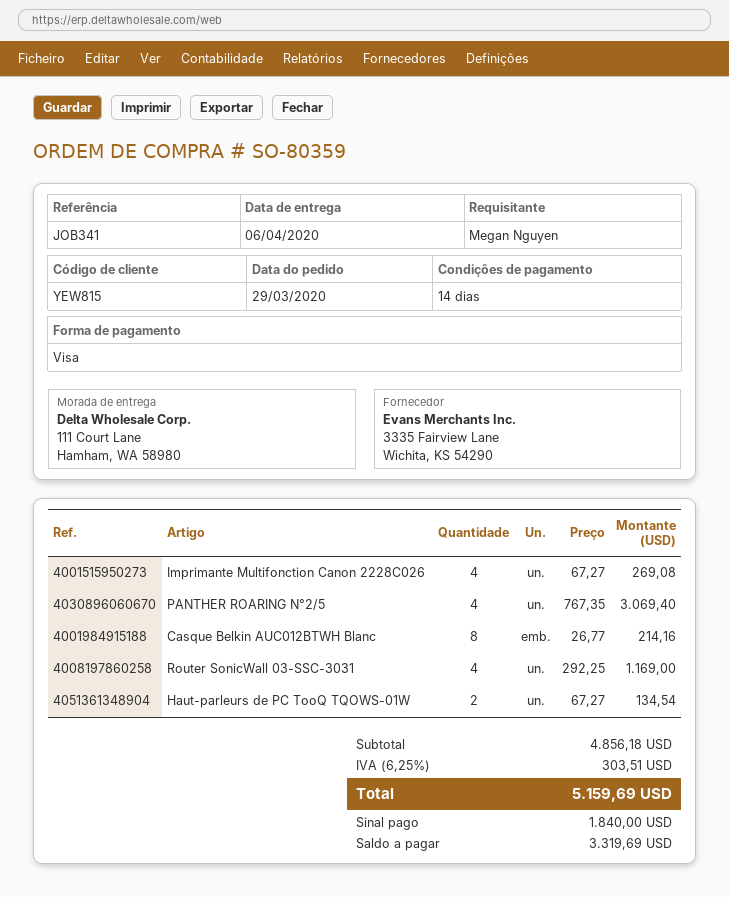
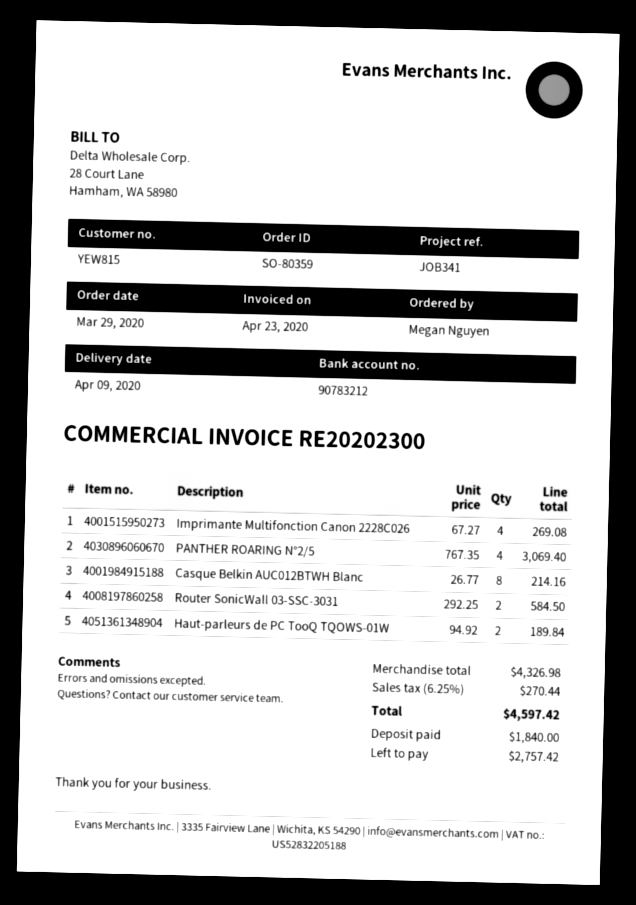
delivery date: 2020-04-06 -> 2020-04-09
Router SonicWall 03-SSC-3031: 4 x 292.25 = 1169.00 -> 2 x 292.25 = 584.50
Haut-parleurs de PC TooQ TQOWS-01W: 2 x 67.27 = 134.54 -> 2 x 94.92 = 189.84
subtotal: 4856.18 -> 4326.98
tax: 6.25% = 303.51 -> 6.25% = 270.44
total: 5159.69 -> 4597.42
balance: 3319.69 -> 2757.42

